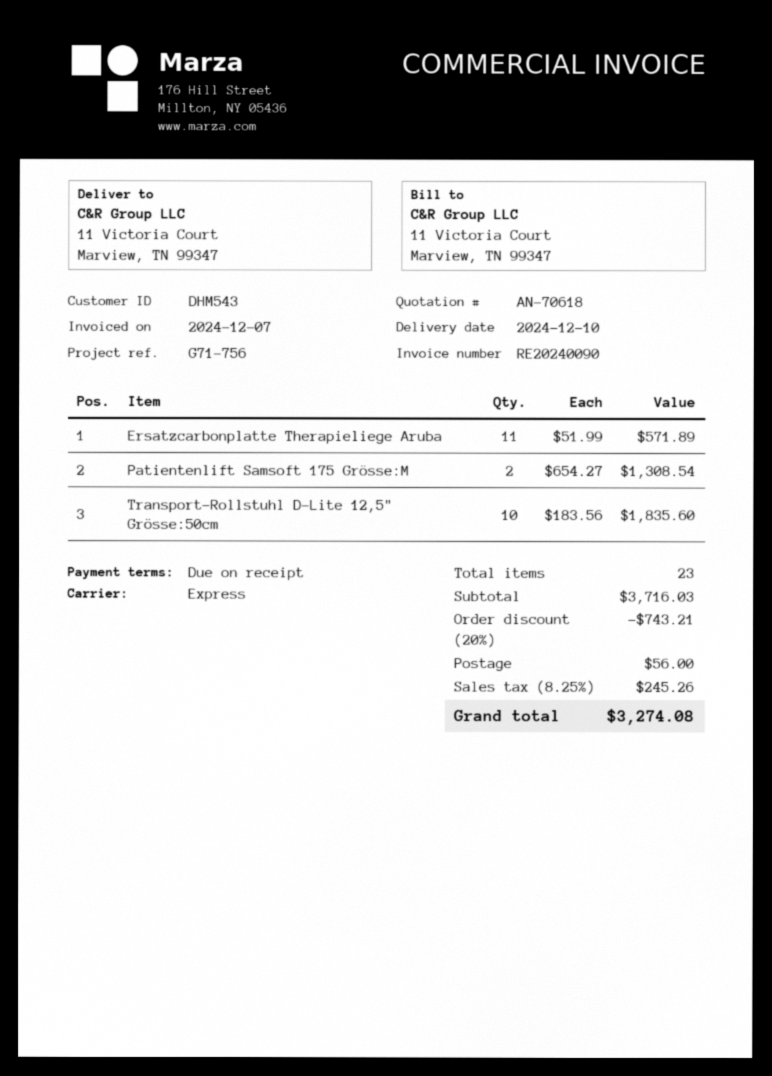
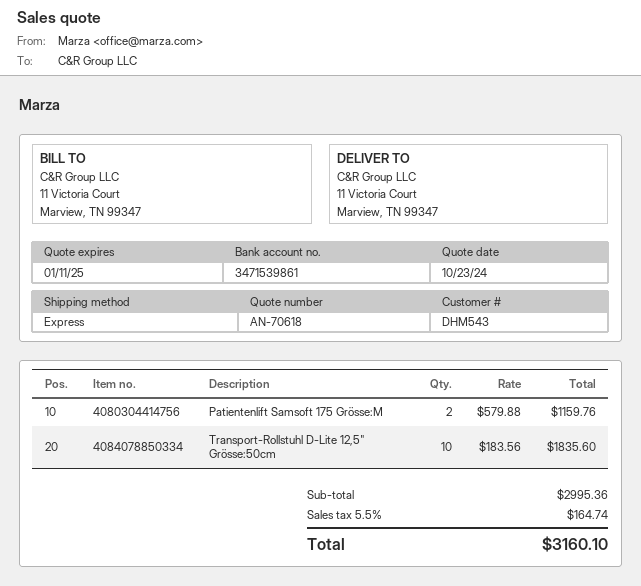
Ersatzcarbonplatte Therapieliege Aruba: 11 x 51.99 = 571.89 -> none
Patientenlift Samsoft 175 Grösse:M: 2 x 654.27 = 1308.54 -> 2 x 579.88 = 1159.76
subtotal: 3716.03 -> 2995.36
discount: 20% = 743.21 -> none
shipping: 56.00 -> none
tax: 8.25% = 245.26 -> 5.5% = 164.74
total: 3274.08 -> 3160.10

